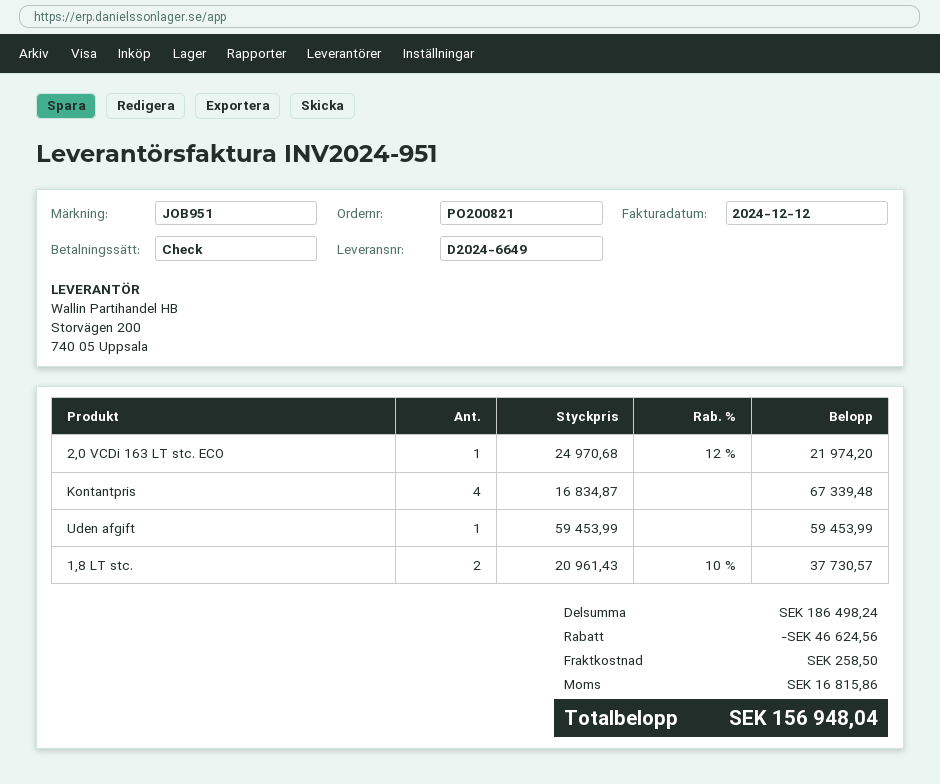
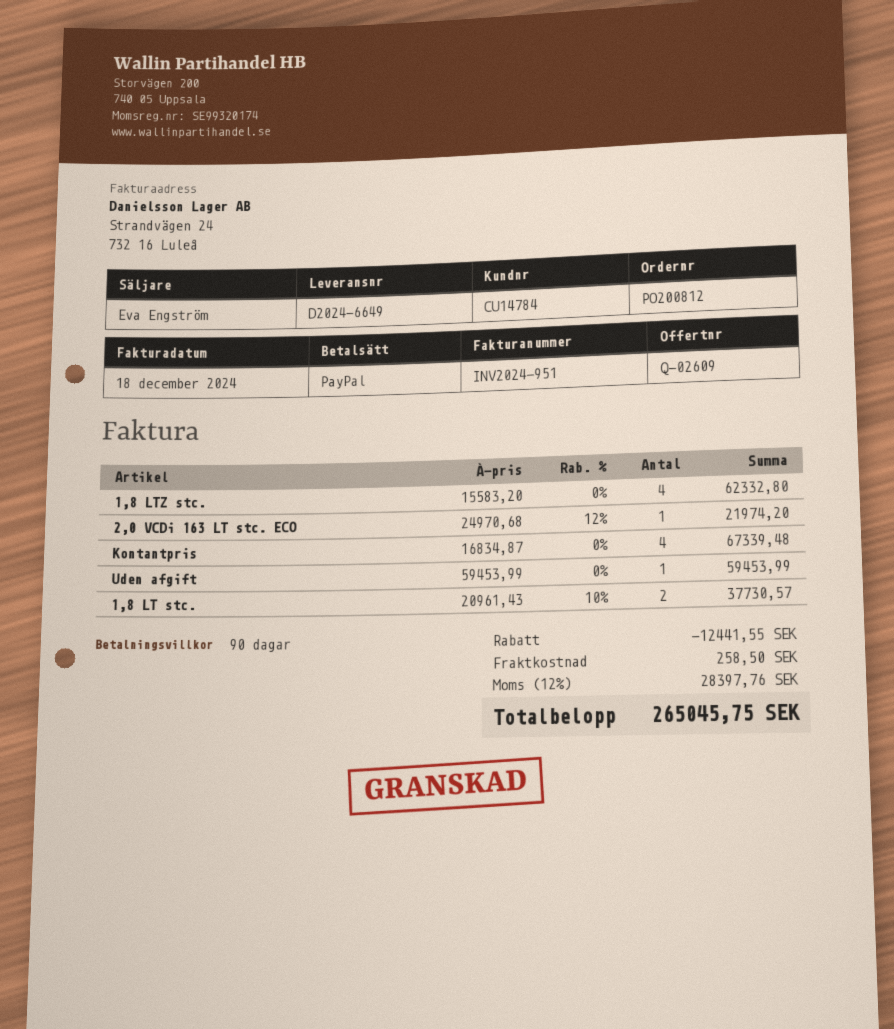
order number: PO200821 -> PO200812
invoice date: 2024-12-12 -> 2024-12-18
payment method: cheque -> PayPal
1,8 LTZ stc.: none -> 4 x 15583.20 = 62332.80
discount: 46624.56 -> 12441.55
tax: 16815.86 -> 28397.76
total: 156948.04 -> 265045.75

